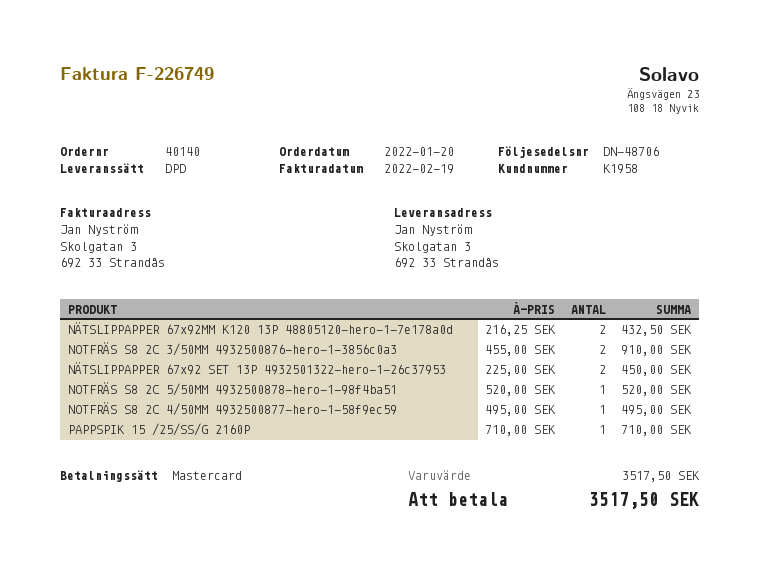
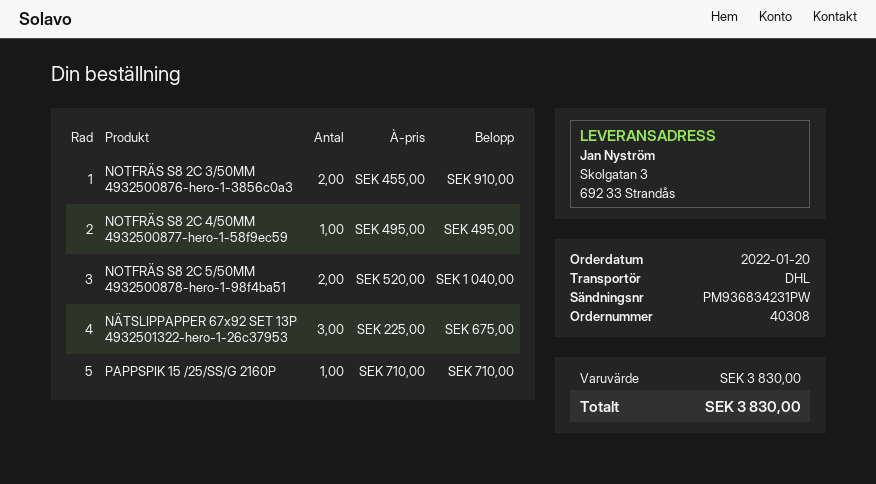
order number: 40140 -> 40308
shipping method: DPD -> DHL
NÄTSLIPPAPPER 67x92MM K120 13P 48805120-hero-1-7e178a0d: 2 x 216.25 = 432.50 -> none
NÄTSLIPPAPPER 67x92 SET 13P 4932501322-hero-1-26c37953: 2 x 225.00 = 450.00 -> 3 x 225.00 = 675.00
NOTFRÄS S8 2C 5/50MM 4932500878-hero-1-98f4ba51: 1 x 520.00 = 520.00 -> 2 x 520.00 = 1040.00
subtotal: 3517.50 -> 3830.00
total: 3517.50 -> 3830.00

